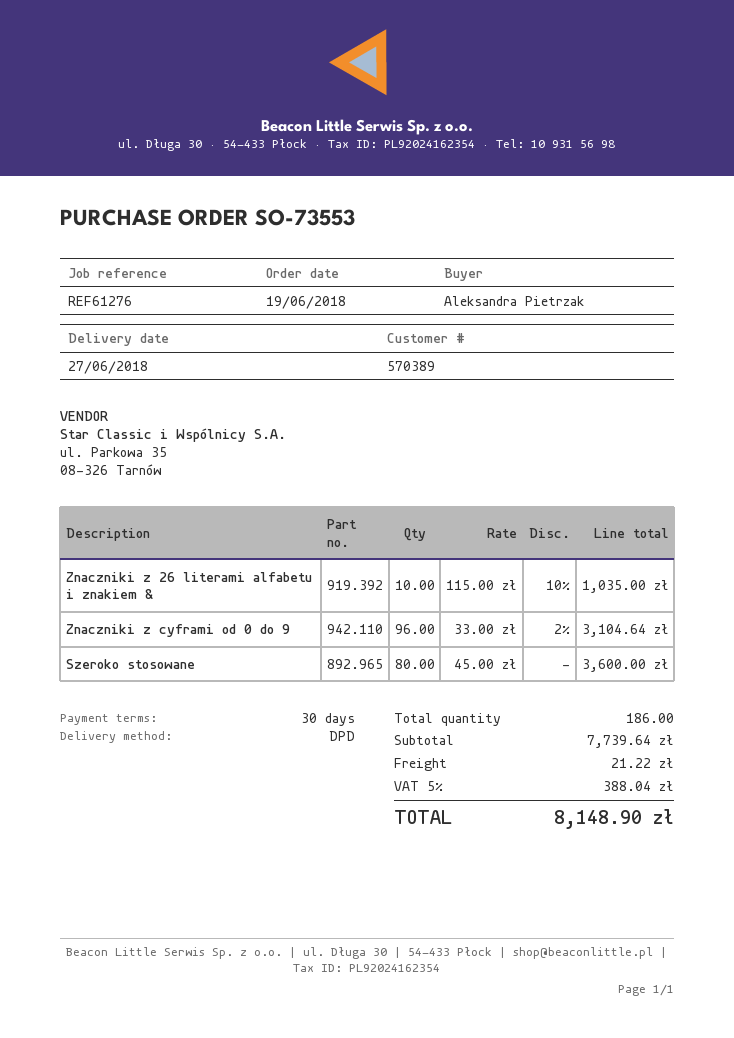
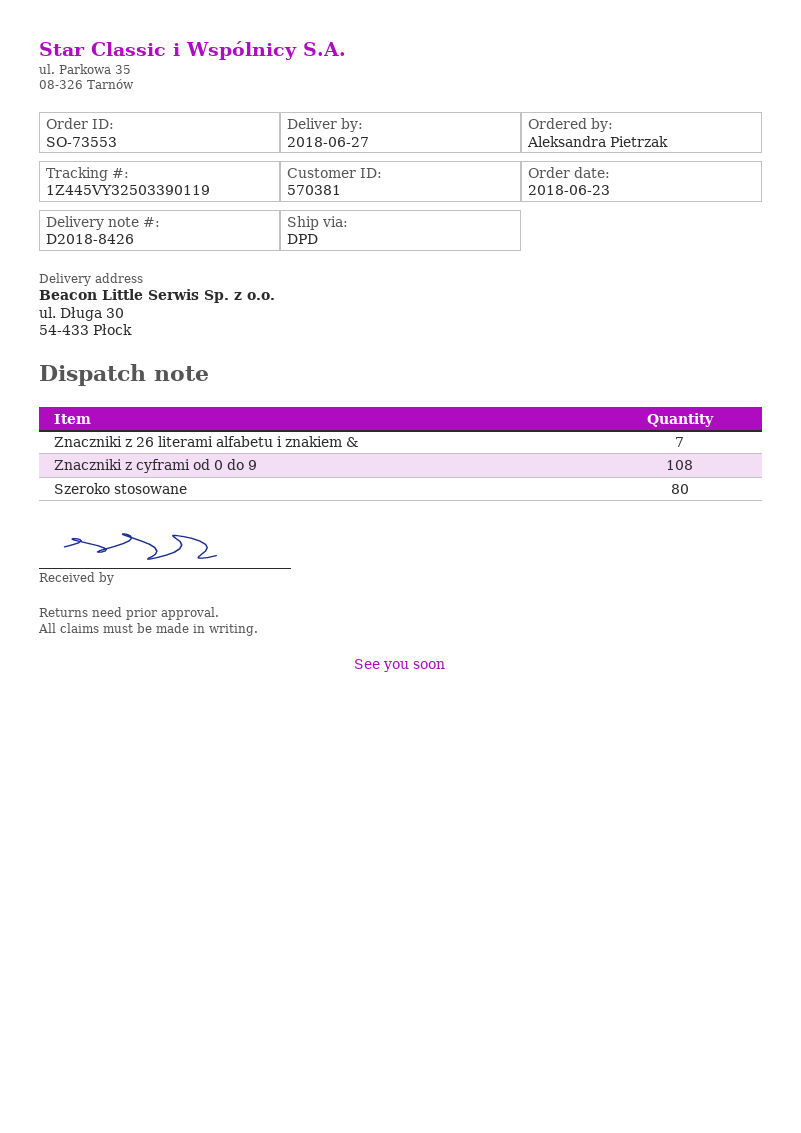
order date: 2018-06-19 -> 2018-06-23
customer number: 570389 -> 570381
Znaczniki z 26 literami alfabetu i znakiem &: 10 -> 7
Znaczniki z cyframi od 0 do 9: 96 -> 108

